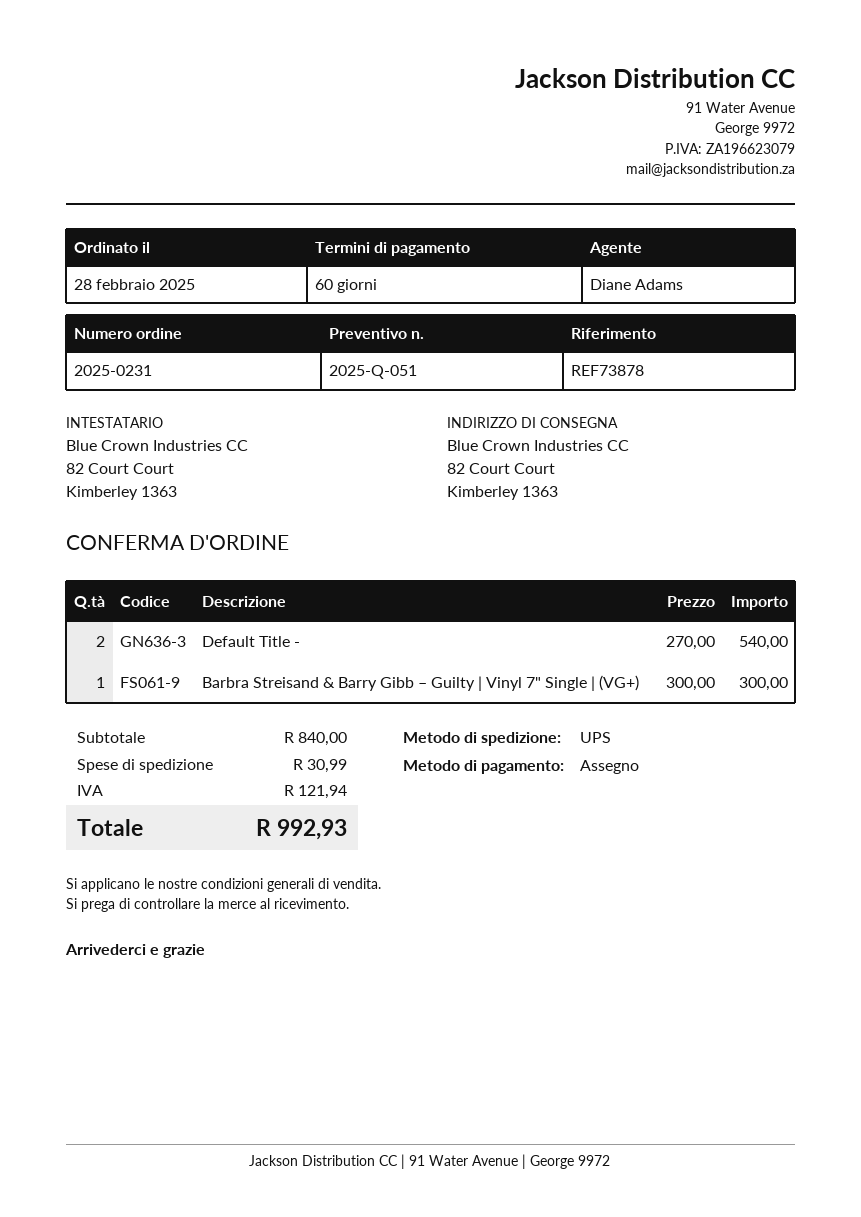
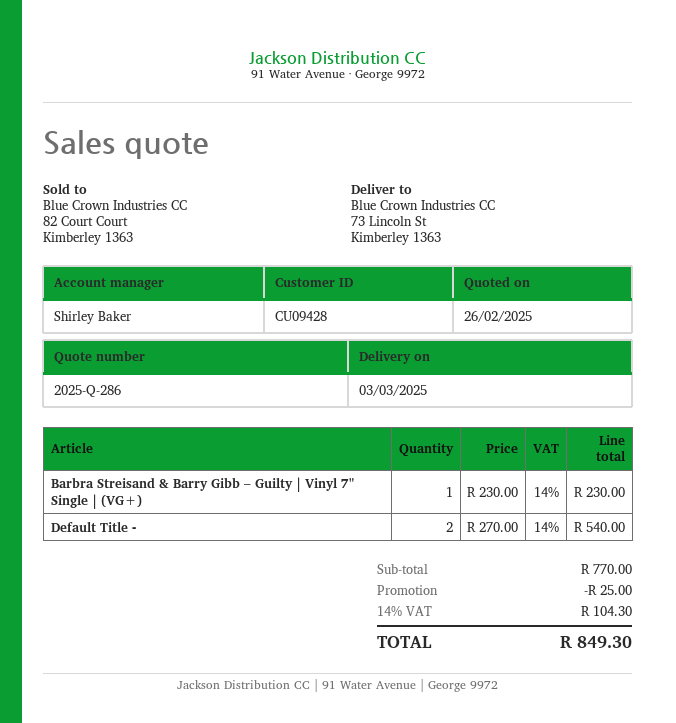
quote number: 2025-Q-051 -> 2025-Q-286
sales rep: Diane Adams -> Shirley Baker
ship to: 82 Court Court, Kimberley 1363 -> 73 Lincoln St, Kimberley 1363
Barbra Streisand & Barry Gibb – Guilty | Vinyl 7" Single | (VG+): 1 x 300.00 = 300.00 -> 1 x 230.00 = 230.00
subtotal: 840.00 -> 770.00
discount: none -> 25.00
shipping: 30.99 -> none
tax: 121.94 -> 104.30
total: 992.93 -> 849.30

